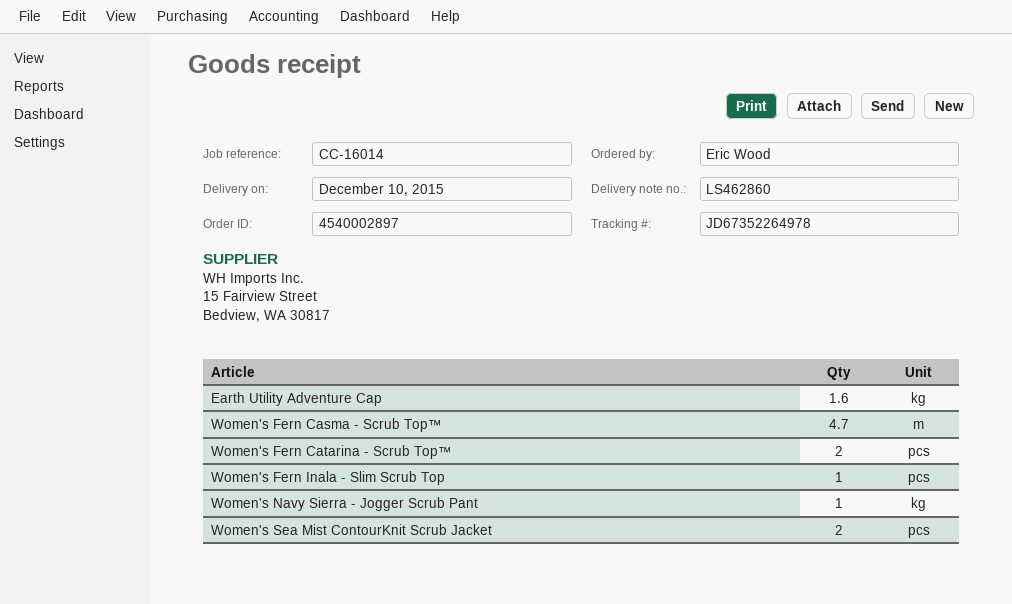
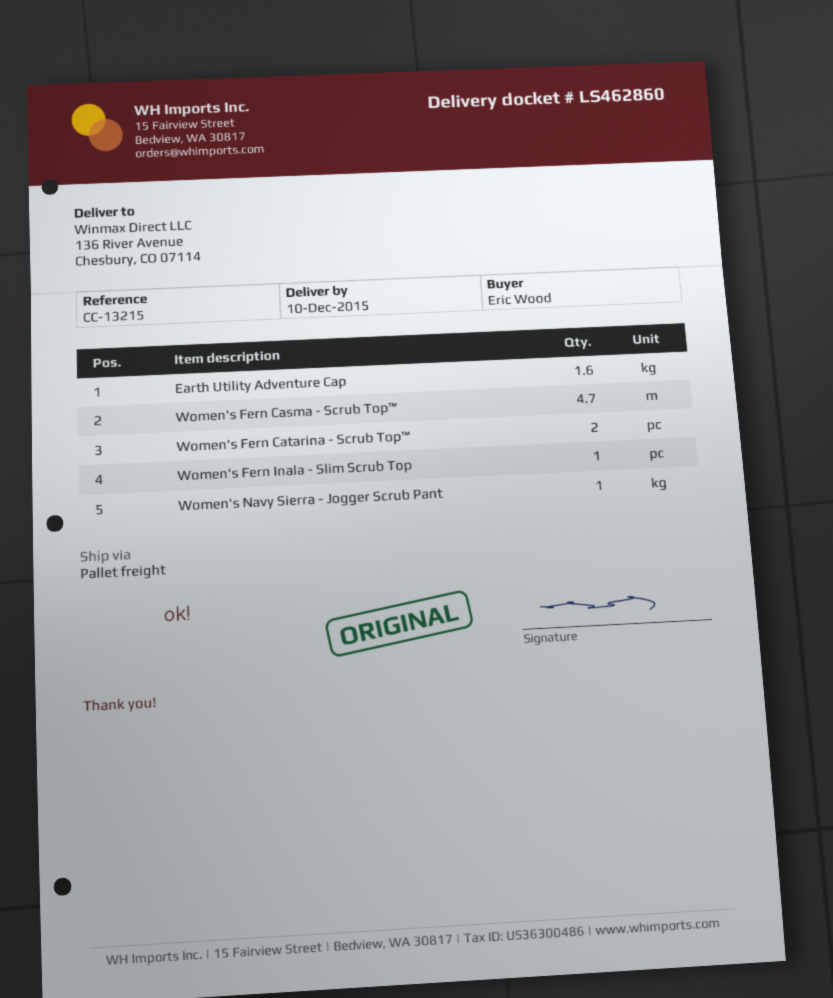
reference: CC-16014 -> CC-13215
Women's Sea Mist ContourKnit Scrub Jacket: 2 -> none

